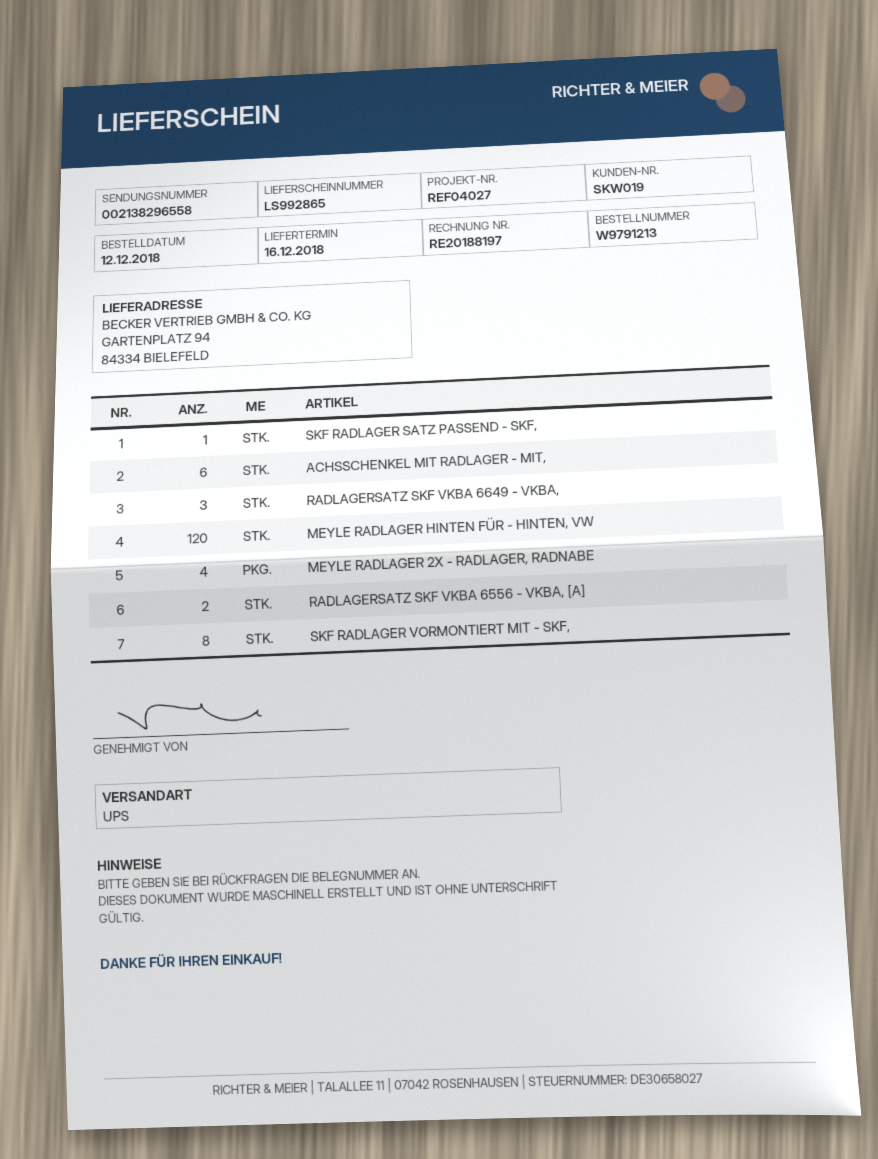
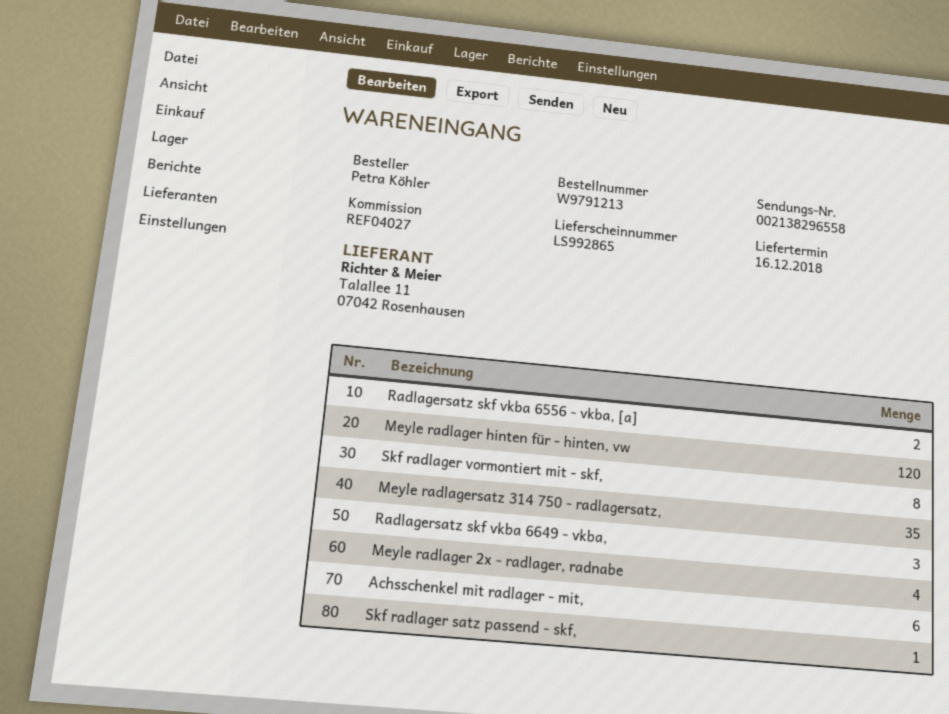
Meyle radlagersatz 314 750 - radlagersatz,: none -> 35

